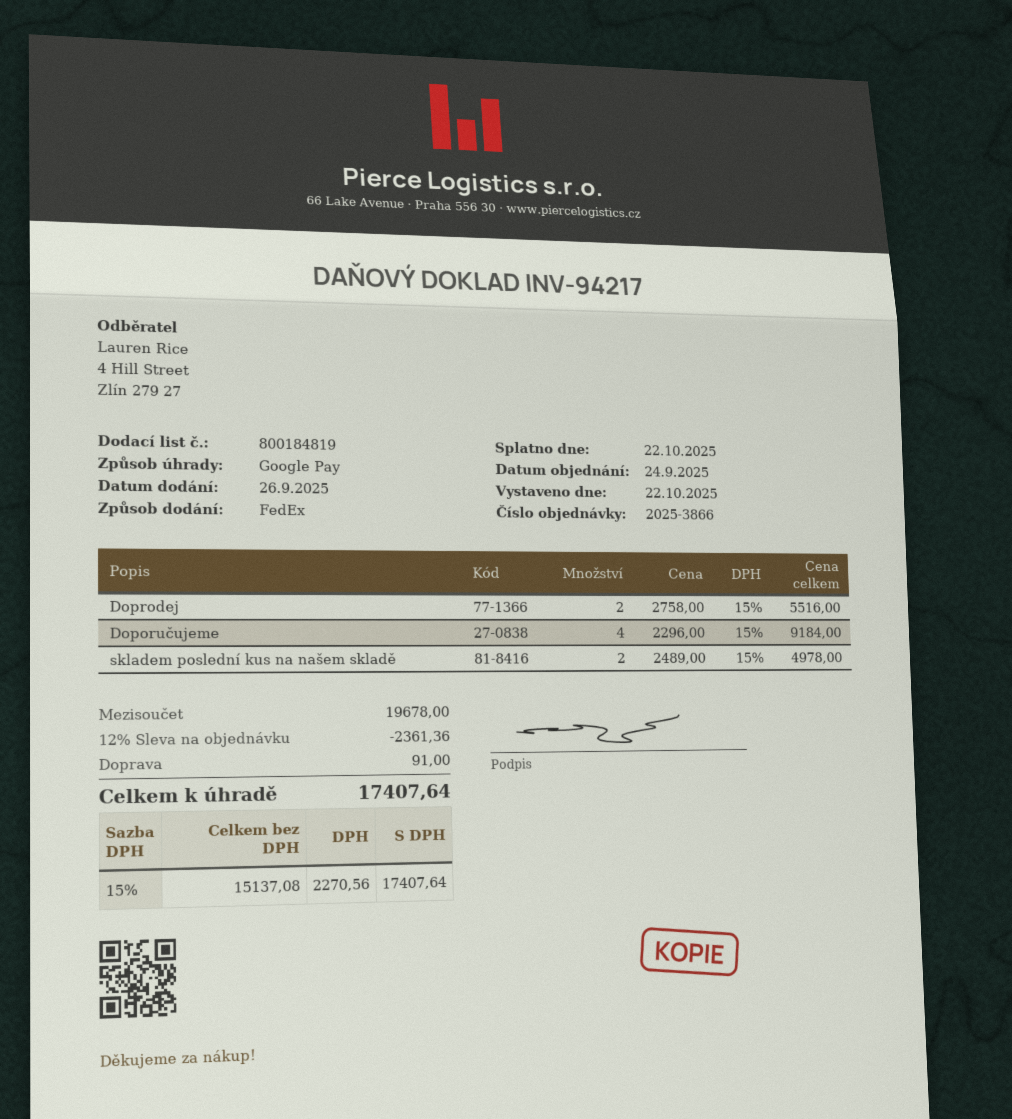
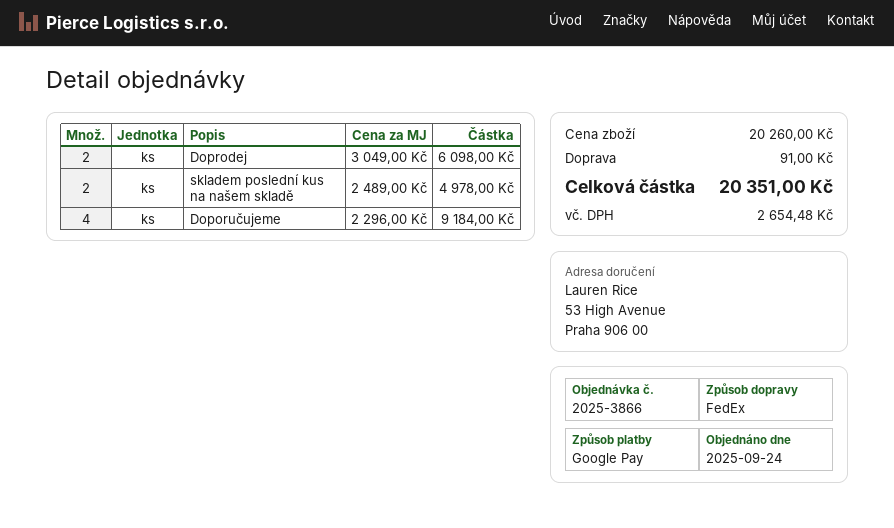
Doprodej: 2 x 2758.00 = 5516.00 -> 2 x 3049.00 = 6098.00
subtotal: 19678.00 -> 20260.00
discount: 12% = 2361.36 -> none
tax: 2270.56 -> 2654.48
total: 17407.64 -> 20351.00

